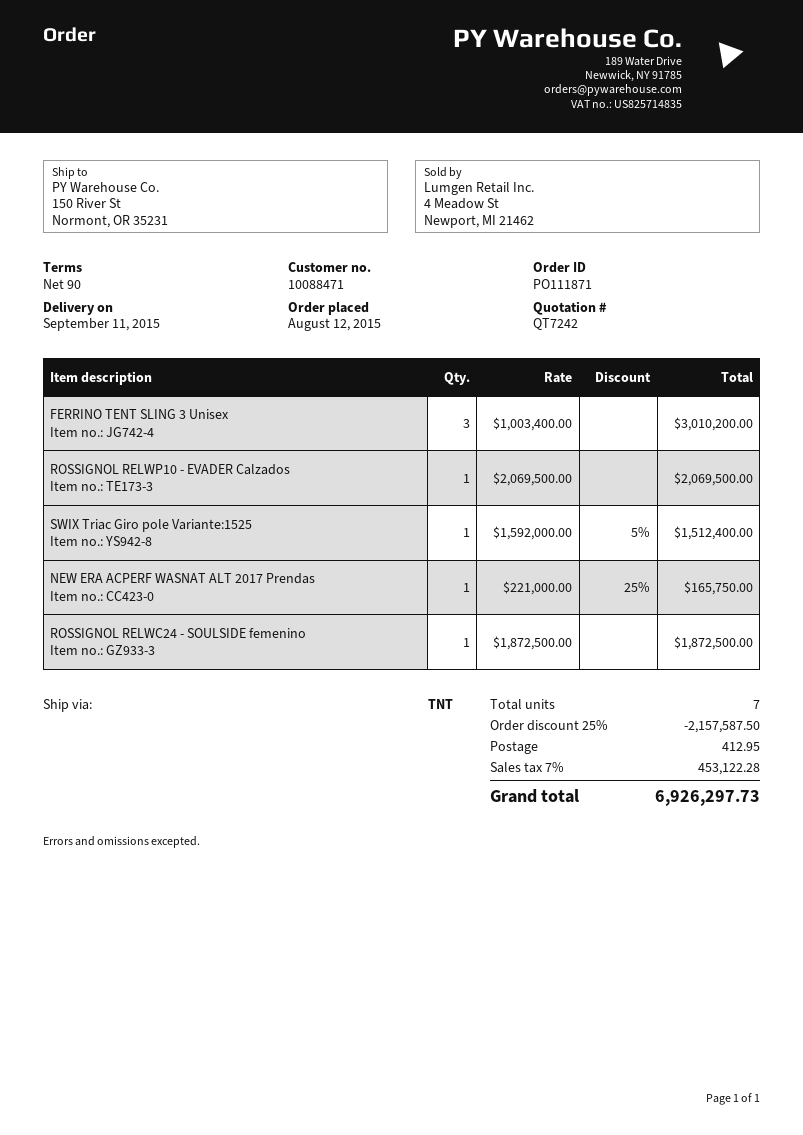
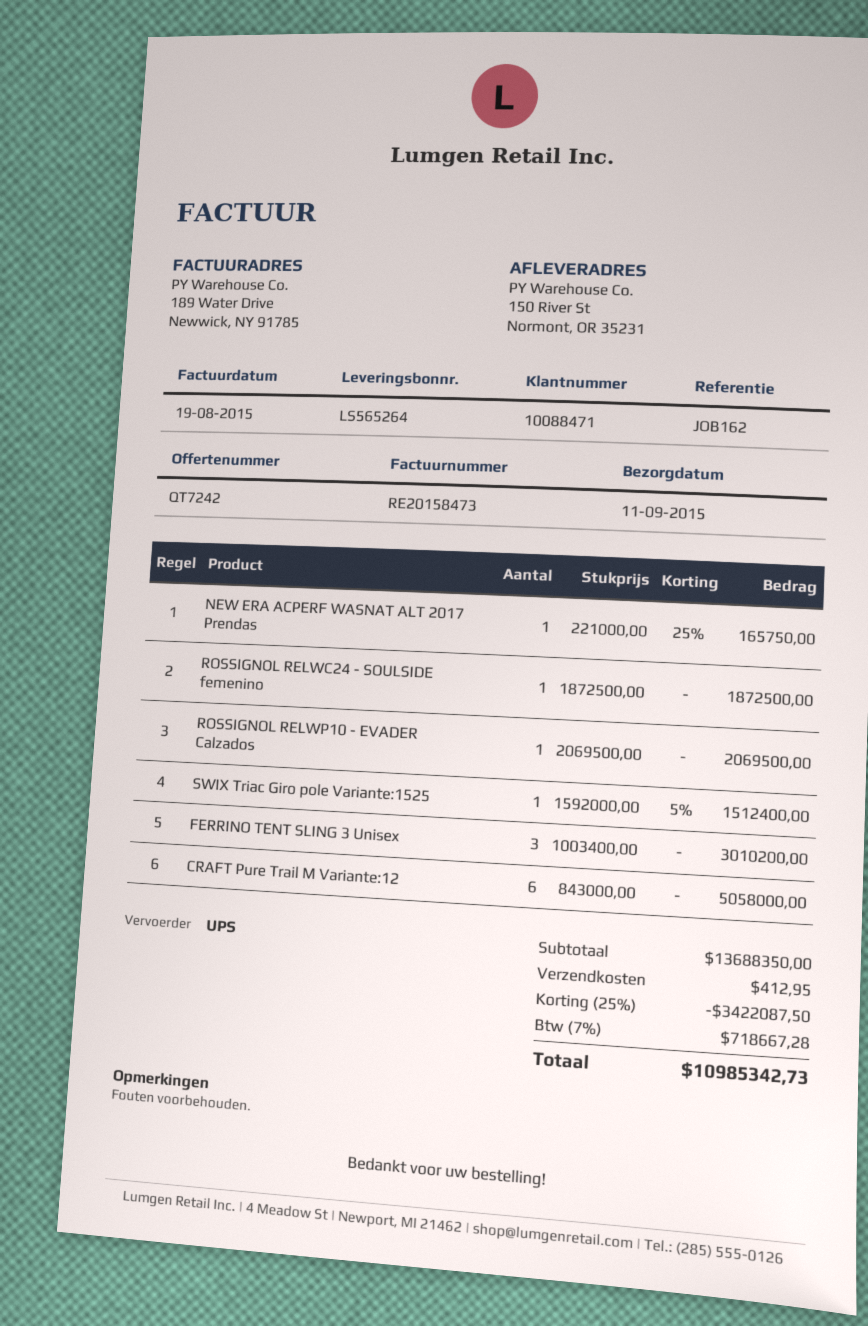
shipping method: TNT -> UPS
CRAFT Pure Trail M Variante:12: none -> 6 x 843000.00 = 5058000.00
discount: 25% = 2157587.50 -> 25% = 3422087.50
tax: 7% = 453122.28 -> 7% = 718667.28
total: 6926297.73 -> 10985342.73

